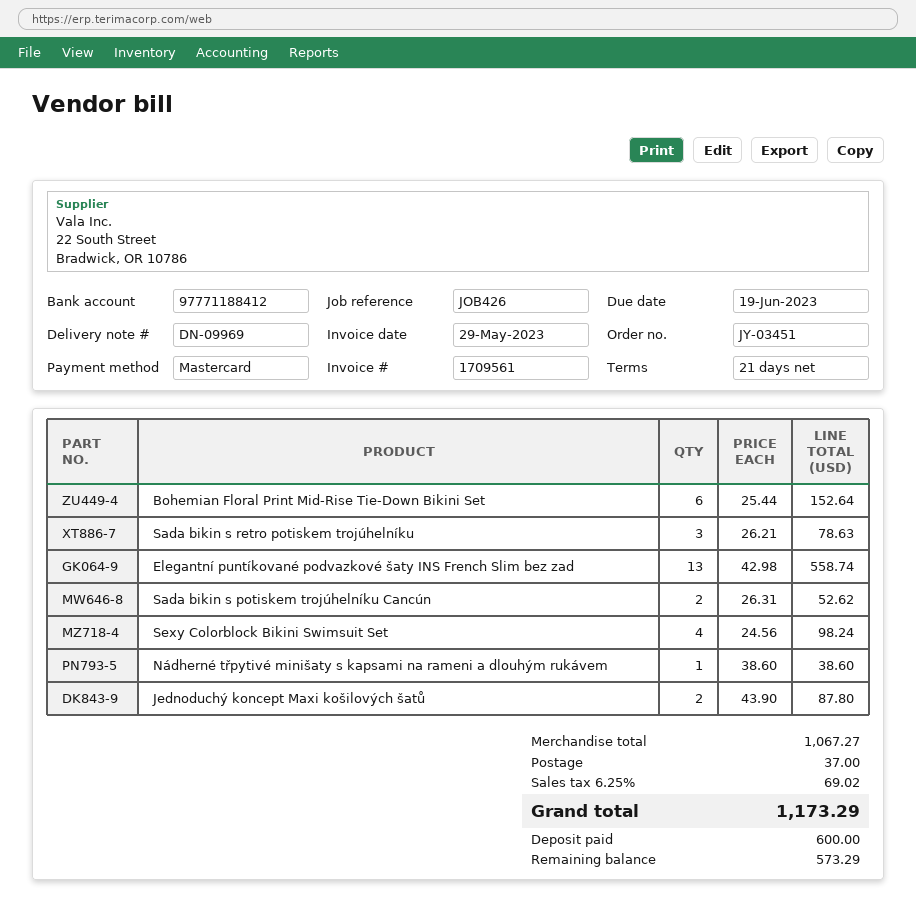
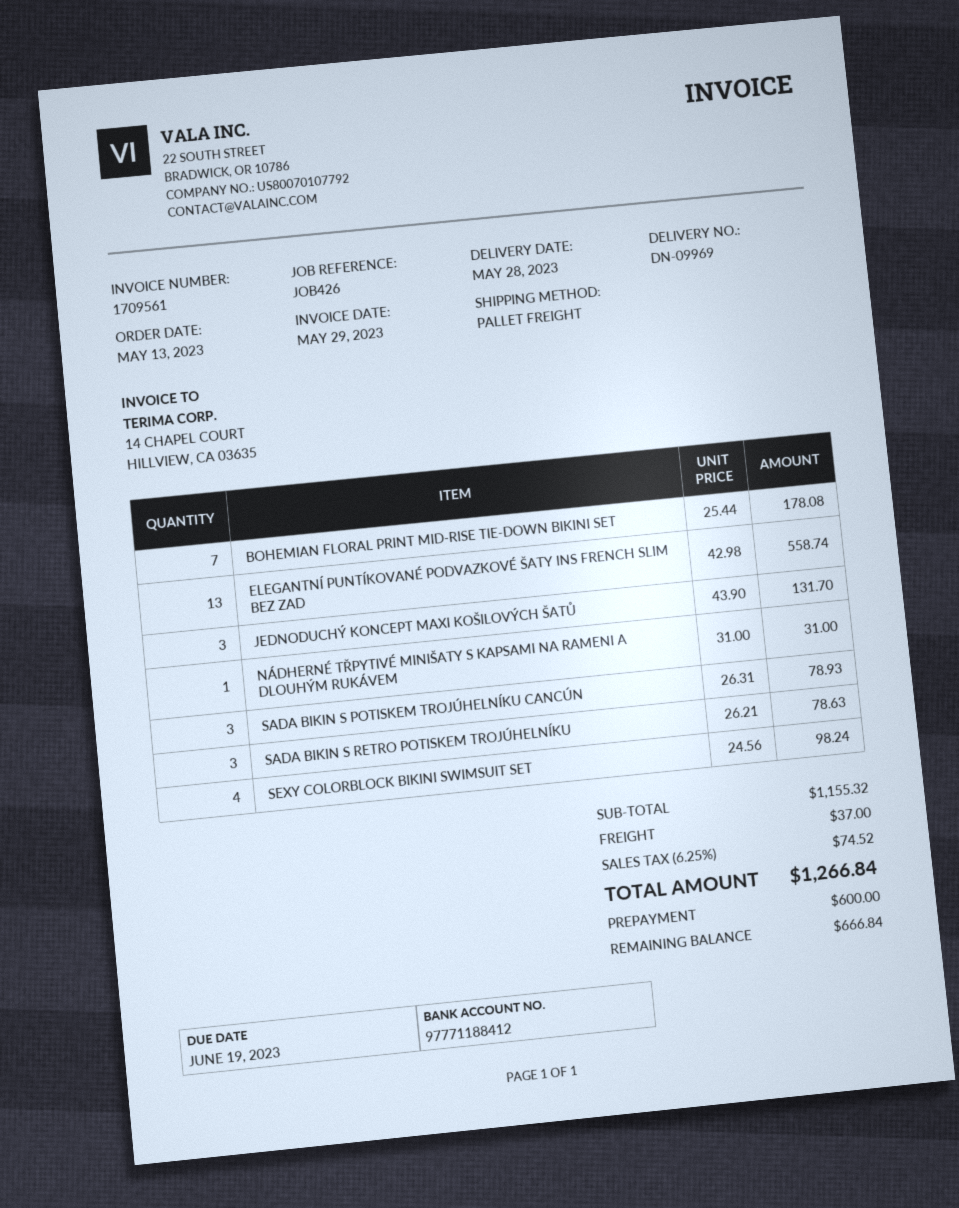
Bohemian Floral Print Mid-Rise Tie-Down Bikini Set: 6 x 25.44 = 152.64 -> 7 x 25.44 = 178.08
Sada bikin s potiskem trojúhelníku Cancún: 2 x 26.31 = 52.62 -> 3 x 26.31 = 78.93
Nádherné třpytivé minišaty s kapsami na rameni a dlouhým rukávem: 1 x 38.60 = 38.60 -> 1 x 31.00 = 31.00
Jednoduchý koncept Maxi košilových šatů: 2 x 43.90 = 87.80 -> 3 x 43.90 = 131.70
subtotal: 1067.27 -> 1155.32
tax: 6.25% = 69.02 -> 6.25% = 74.52
total: 1173.29 -> 1266.84
balance: 573.29 -> 666.84

